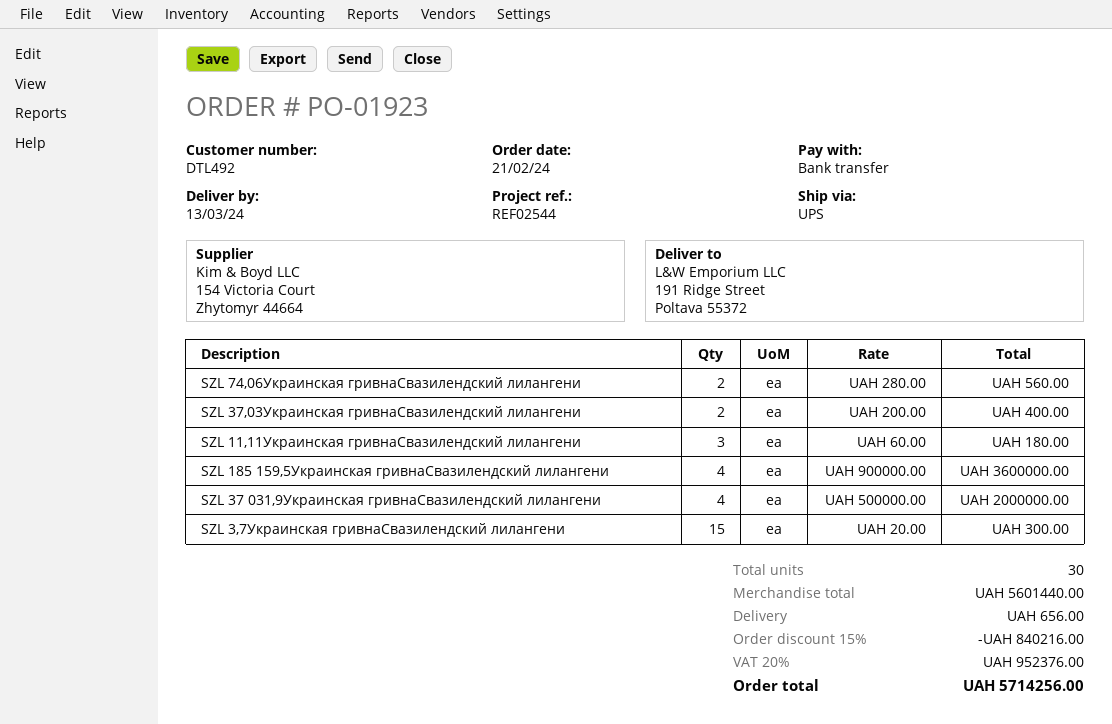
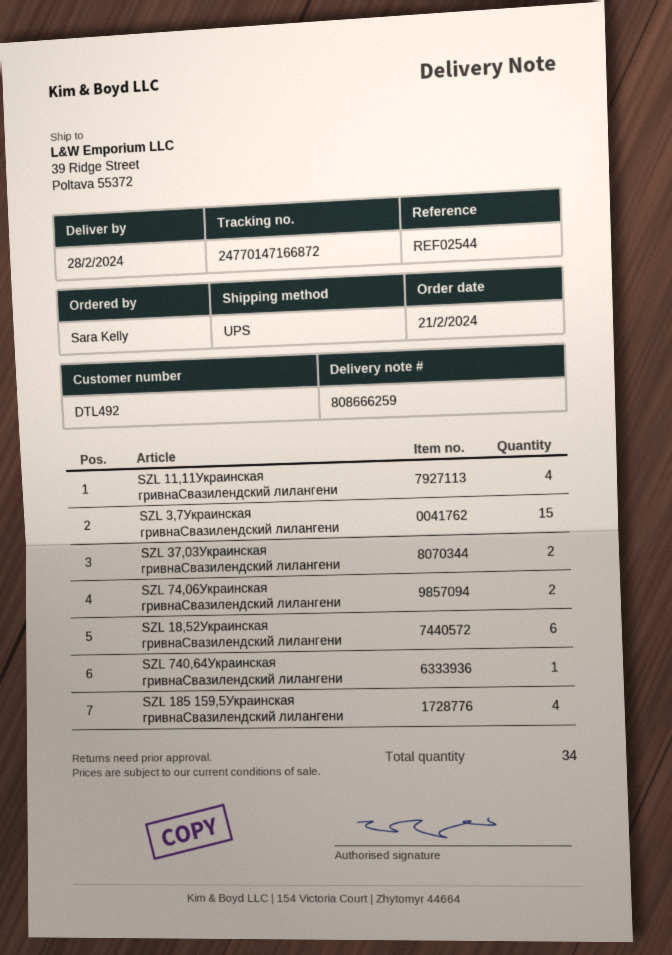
delivery date: 2024-03-13 -> 2024-02-28
ship to: 191 Ridge Street, Poltava 55372 -> 39 Ridge Street, Poltava 55372
SZL 11,11Украинская гривнаСвазилендский лилангени: 3 -> 4
SZL 37 031,9Украинская гривнаСвазилендский лилангени: 4 -> none
SZL 18,52Украинская гривнаСвазилендский лилангени: none -> 6
SZL 740,64Украинская гривнаСвазилендский лилангени: none -> 1
total quantity: 30 -> 34

